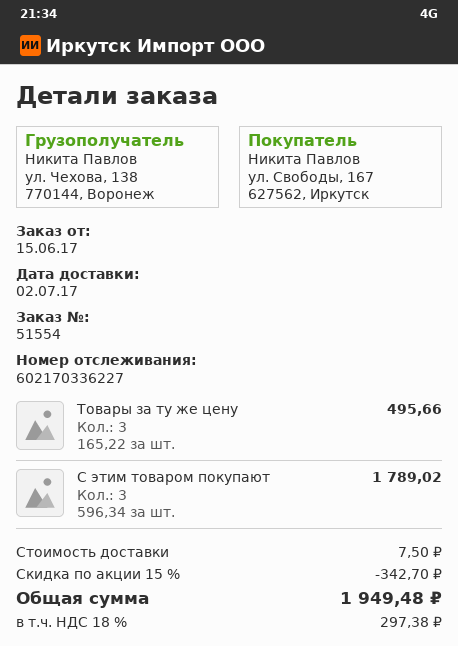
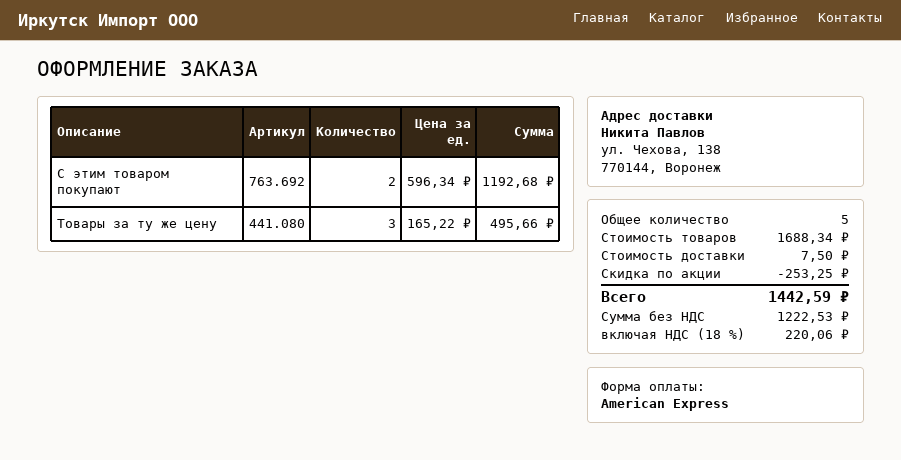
С этим товаром покупают: 3 x 596.34 = 1789.02 -> 2 x 596.34 = 1192.68
discount: 342.70 -> 253.25
tax: 18% = 297.38 -> 18% = 220.06
total: 1949.48 -> 1442.59

